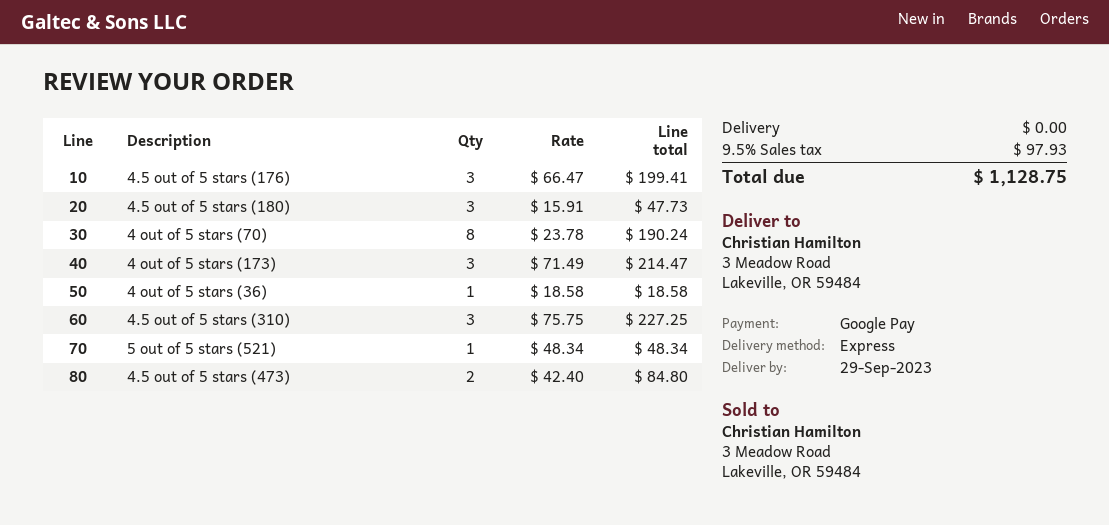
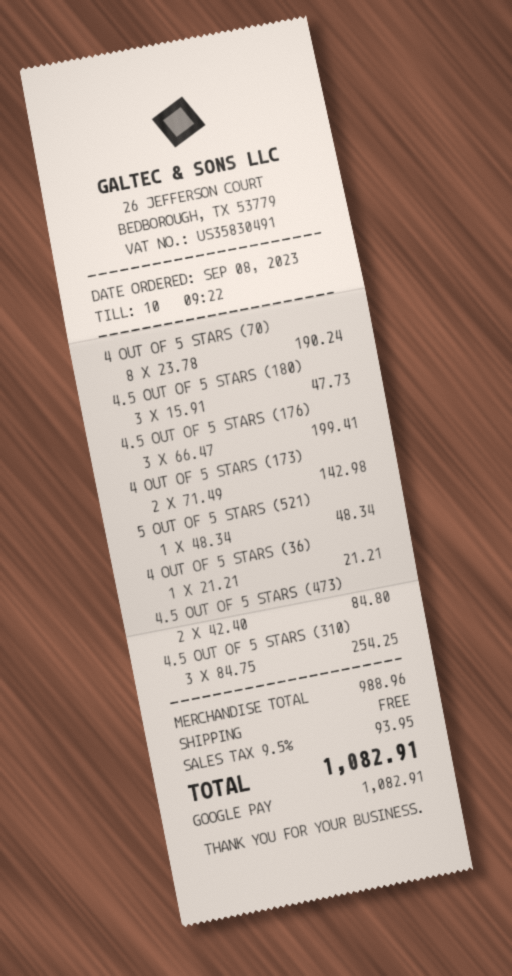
4 out of 5 stars (173): 3 x 71.49 = 214.47 -> 2 x 71.49 = 142.98
4 out of 5 stars (36): 1 x 18.58 = 18.58 -> 1 x 21.21 = 21.21
4.5 out of 5 stars (310): 3 x 75.75 = 227.25 -> 3 x 84.75 = 254.25
tax: 9.5% = 97.93 -> 9.5% = 93.95
total: 1128.75 -> 1082.91

